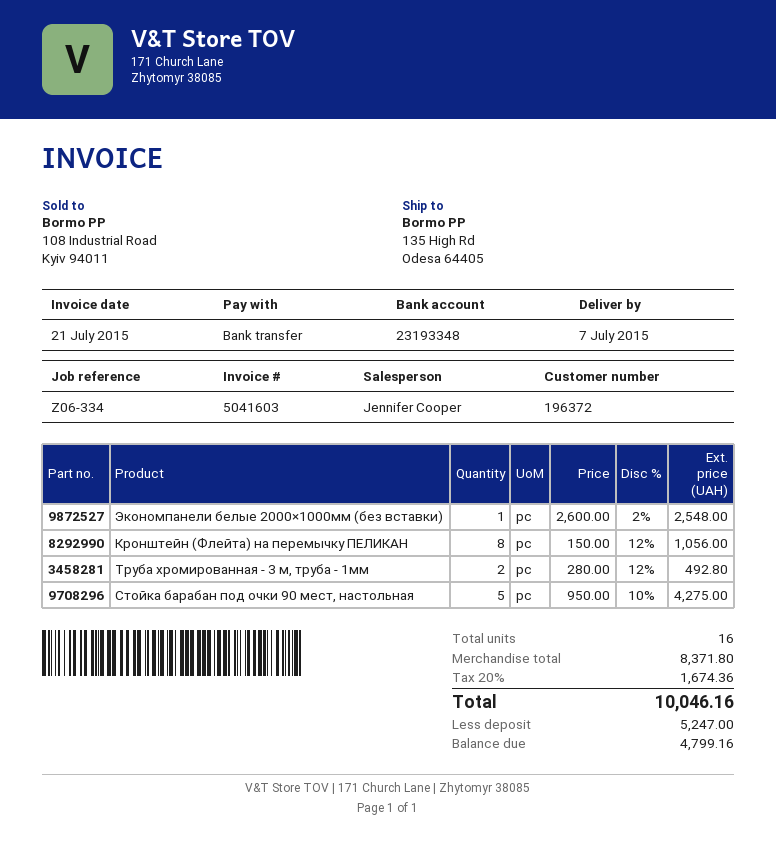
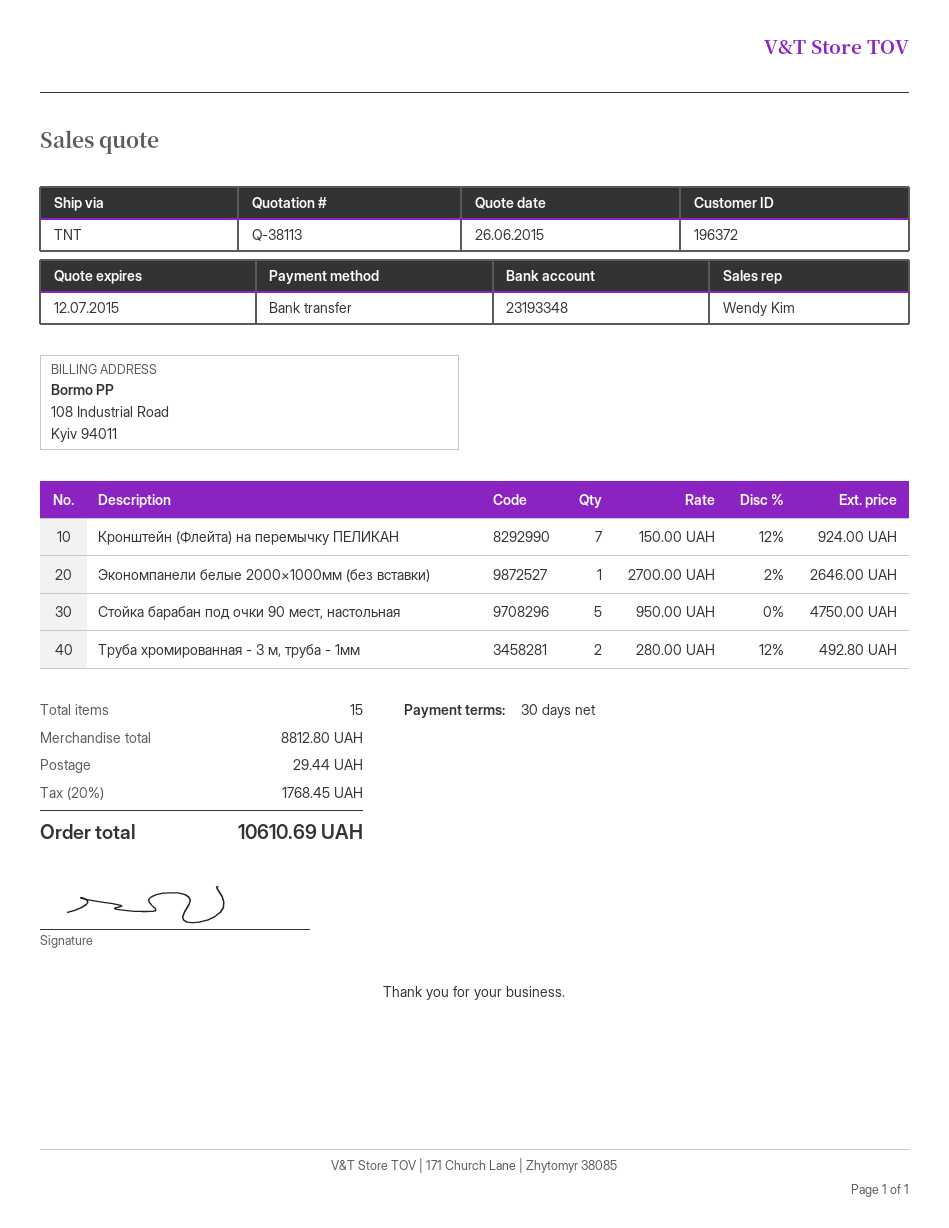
sales rep: Jennifer Cooper -> Wendy Kim
Экономпанели белые 2000×1000мм (без вставки): 1 x 2600.00 - 2% = 2548.00 -> 1 x 2700.00 - 2% = 2646.00
Кронштейн (Флейта) на перемычку ПЕЛИКАН: 8 x 150.00 - 12% = 1056.00 -> 7 x 150.00 - 12% = 924.00
Стойка барабан под очки 90 мест, настольная: 5 x 950.00 - 10% = 4275.00 -> 5 x 950.00 = 4750.00
total quantity: 16 -> 15
subtotal: 8371.80 -> 8812.80
shipping: none -> 29.44
tax: 20% = 1674.36 -> 20% = 1768.45
total: 10046.16 -> 10610.69

